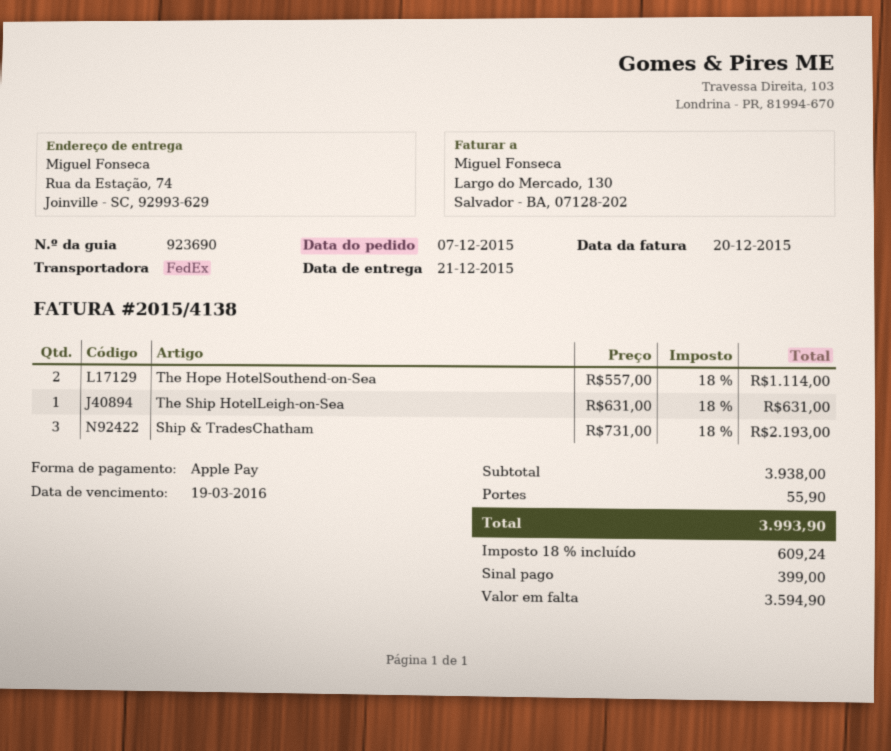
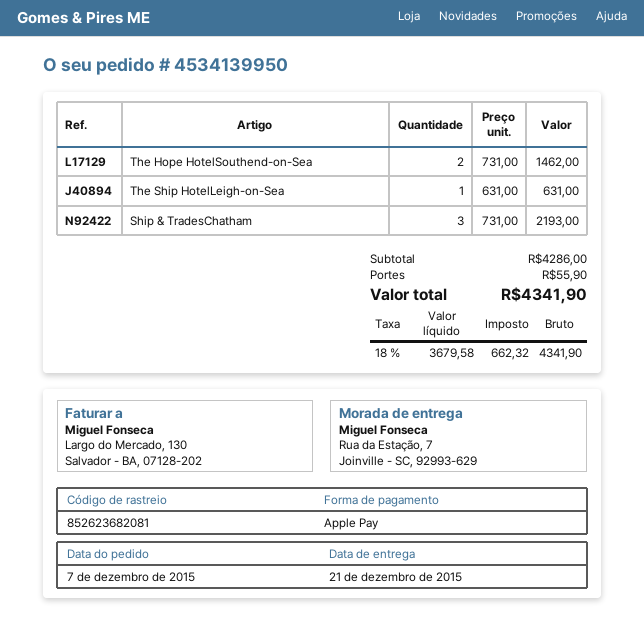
ship to: Rua da Estação, 74, Joinville - SC, 92993-629 -> Rua da Estação, 7, Joinville - SC, 92993-629
The Hope HotelSouthend-on-Sea: 2 x 557.00 = 1114.00 -> 2 x 731.00 = 1462.00
subtotal: 3938.00 -> 4286.00
tax: 18% = 609.24 -> 18% = 662.32
total: 3993.90 -> 4341.90

